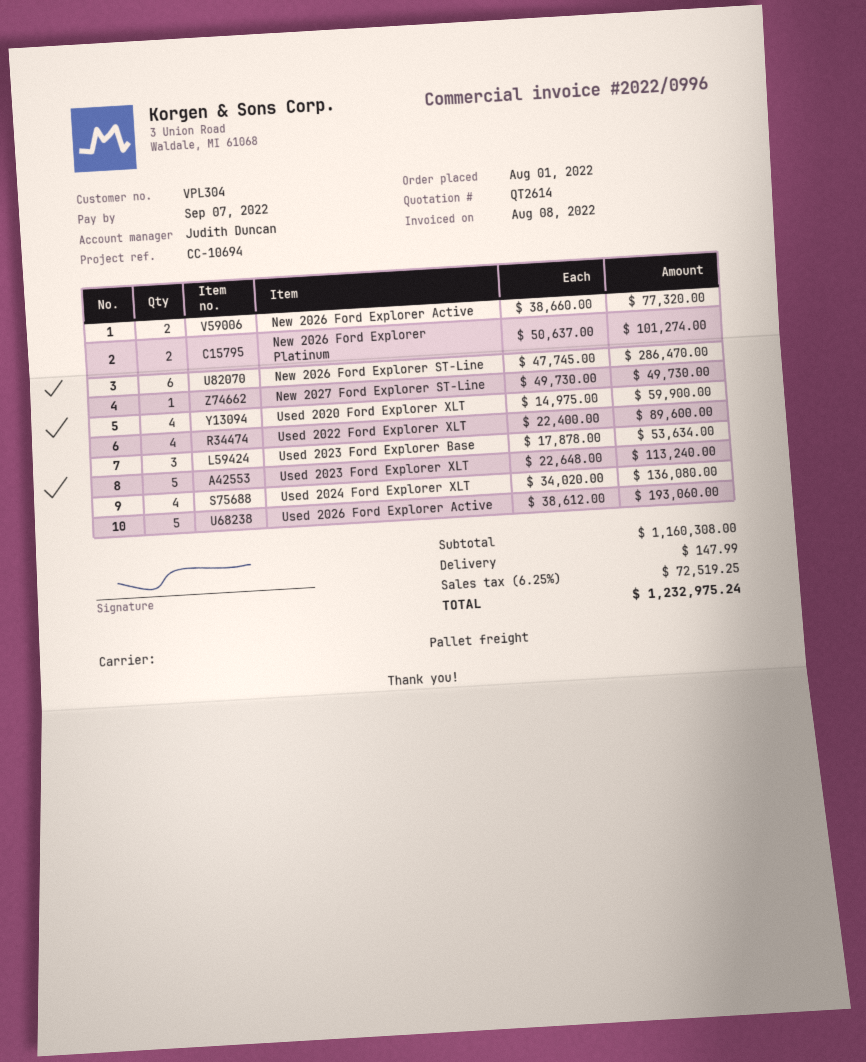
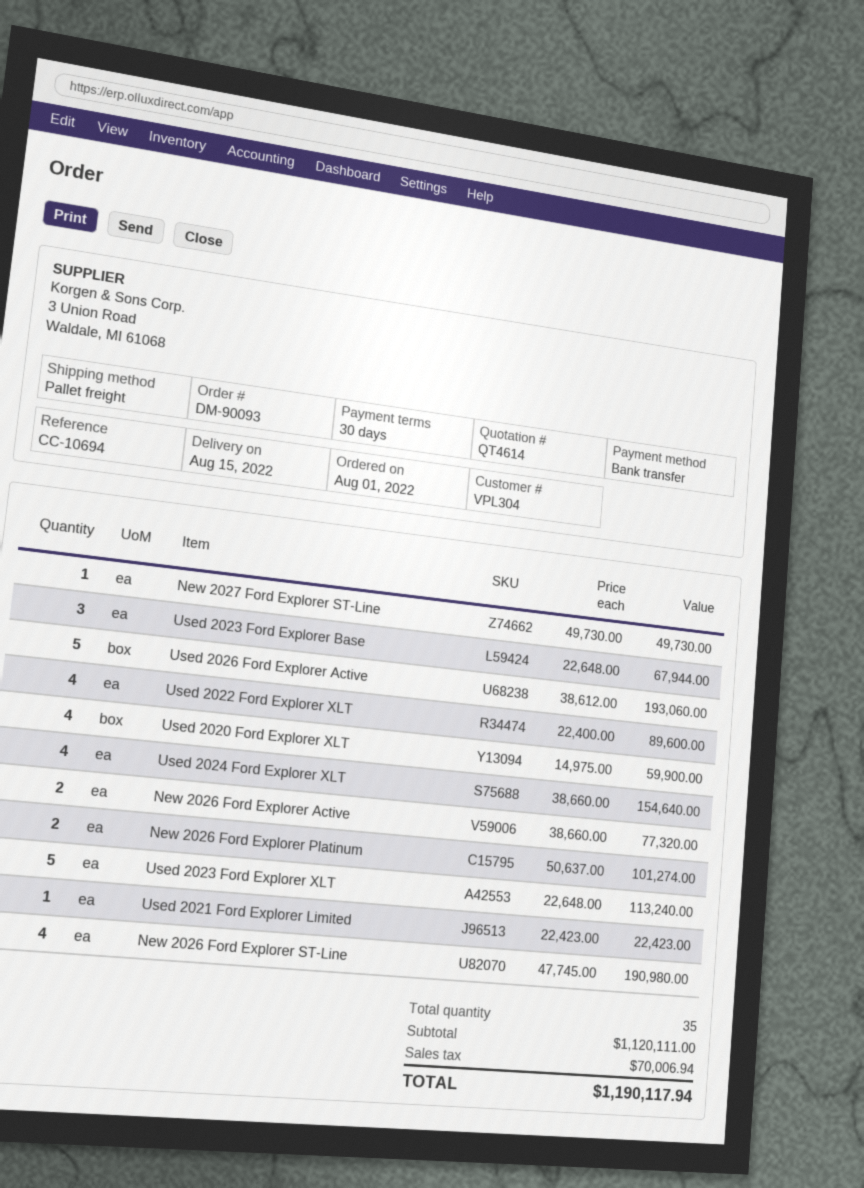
quote number: QT2614 -> QT4614
New 2026 Ford Explorer ST-Line: 6 x 47745.00 = 286470.00 -> 4 x 47745.00 = 190980.00
Used 2023 Ford Explorer Base: 3 x 17878.00 = 53634.00 -> 3 x 22648.00 = 67944.00
Used 2024 Ford Explorer XLT: 4 x 34020.00 = 136080.00 -> 4 x 38660.00 = 154640.00
Used 2021 Ford Explorer Limited: none -> 1 x 22423.00 = 22423.00
subtotal: 1160308.00 -> 1120111.00
shipping: 147.99 -> none
tax: 72519.25 -> 70006.94
total: 1232975.24 -> 1190117.94

